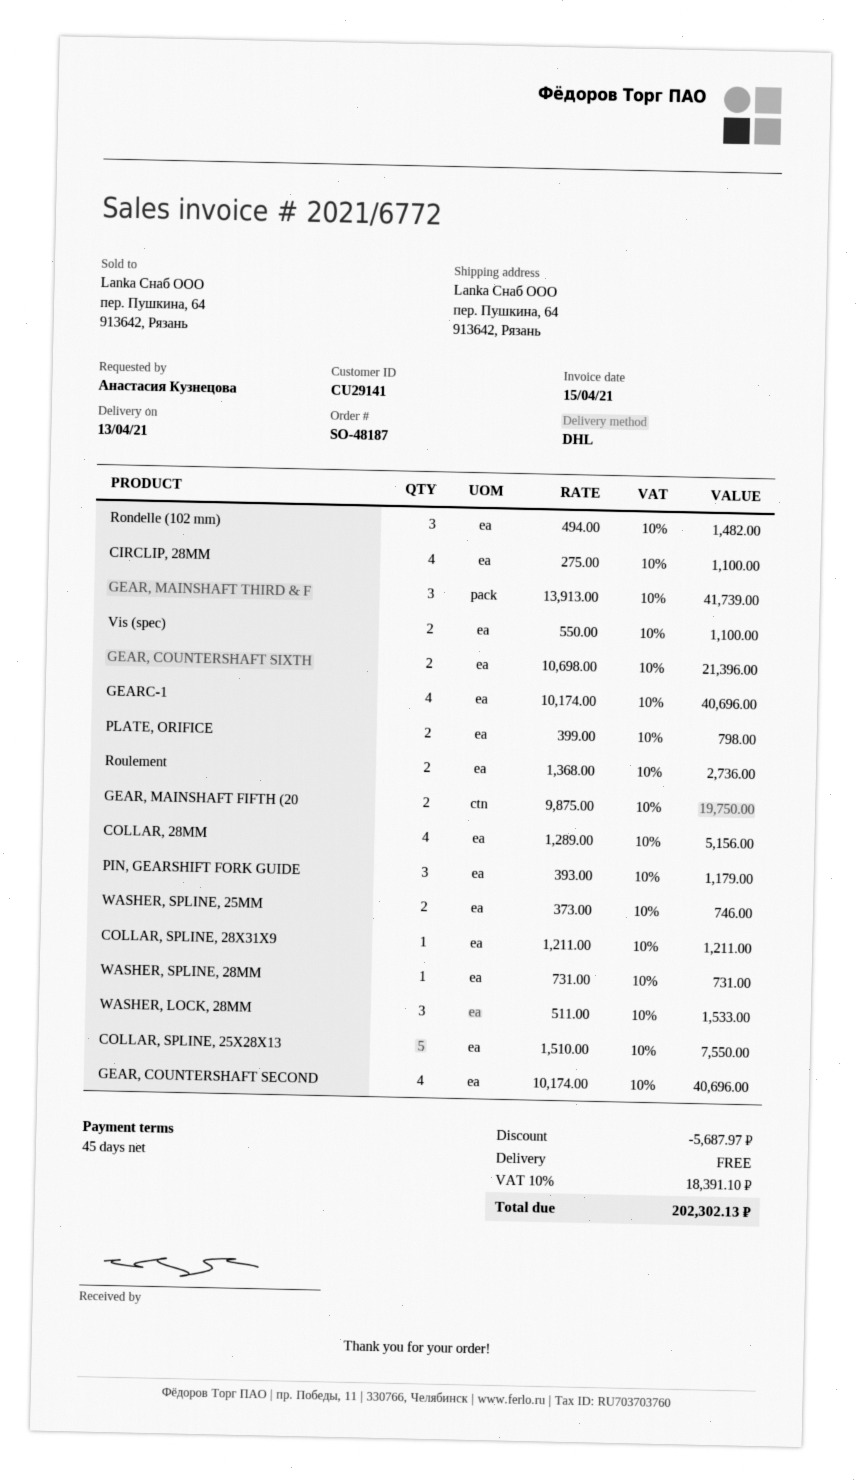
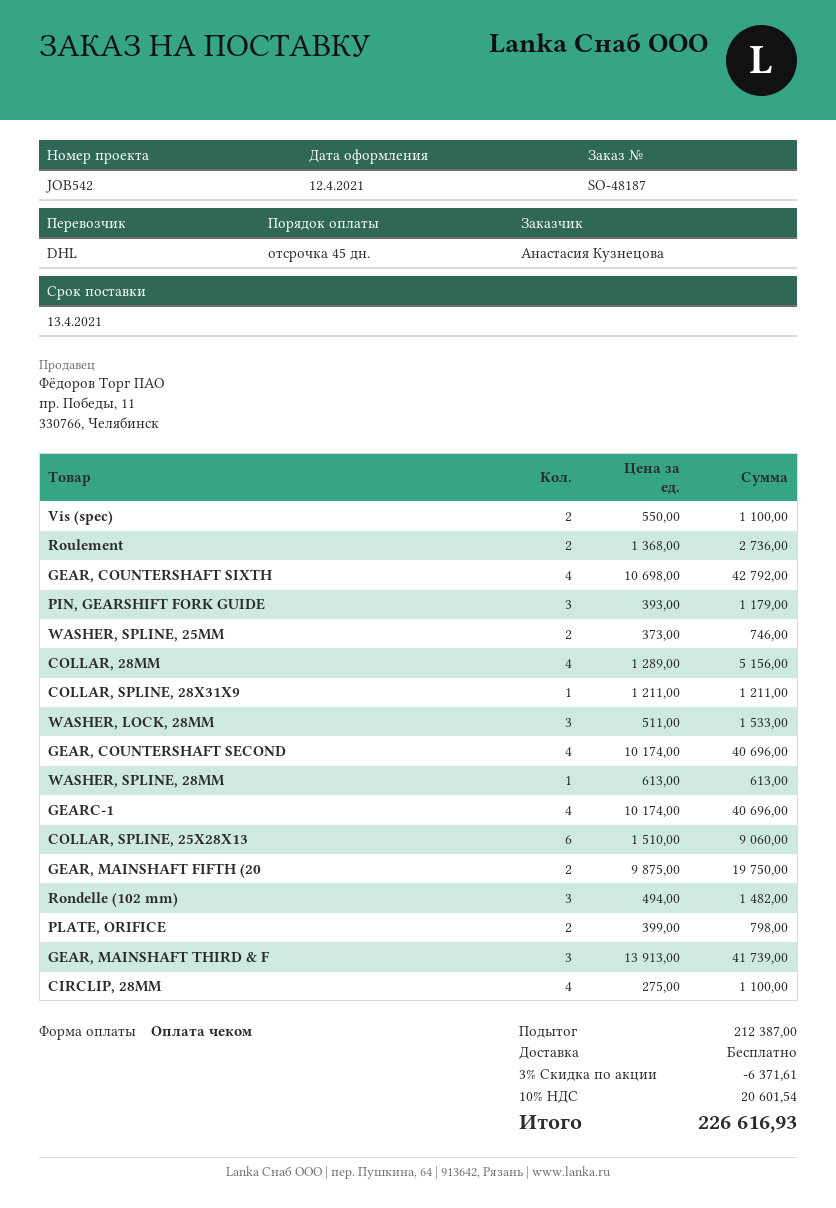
GEAR, COUNTERSHAFT SIXTH: 2 x 10698.00 = 21396.00 -> 4 x 10698.00 = 42792.00
WASHER, SPLINE, 28MM: 1 x 731.00 = 731.00 -> 1 x 613.00 = 613.00
COLLAR, SPLINE, 25X28X13: 5 x 1510.00 = 7550.00 -> 6 x 1510.00 = 9060.00
discount: 5687.97 -> 6371.61
tax: 10% = 18391.10 -> 10% = 20601.54
total: 202302.13 -> 226616.93

